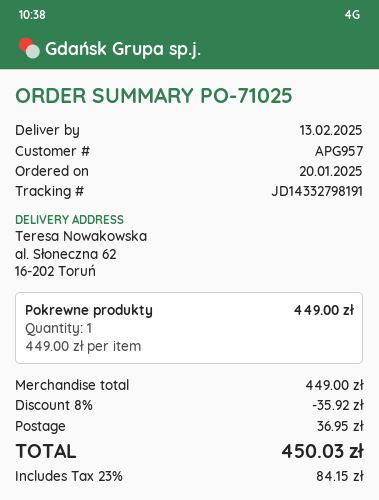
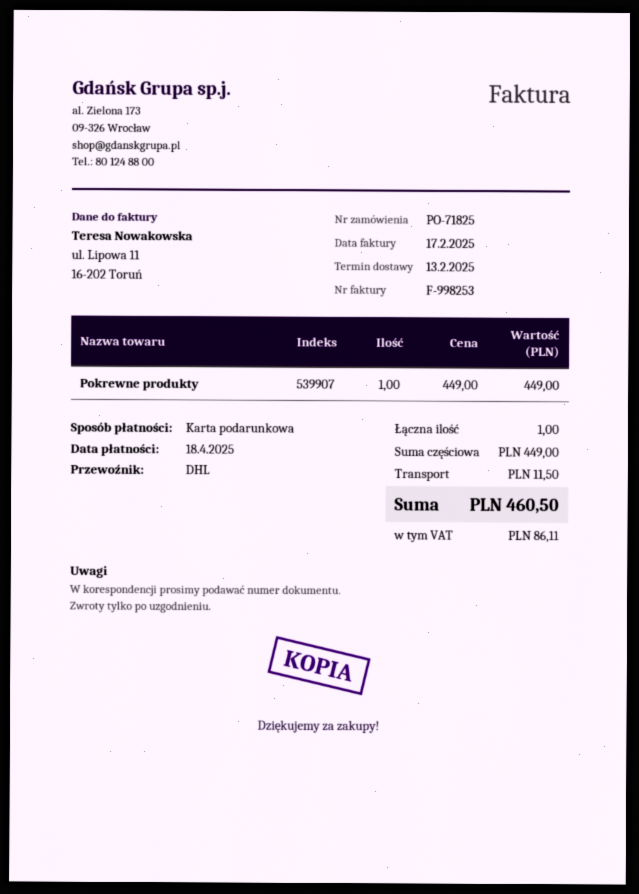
order number: PO-71025 -> PO-71825
discount: 8% = 35.92 -> none
shipping: 36.95 -> 11.50
tax: 84.15 -> 86.11
total: 450.03 -> 460.50

